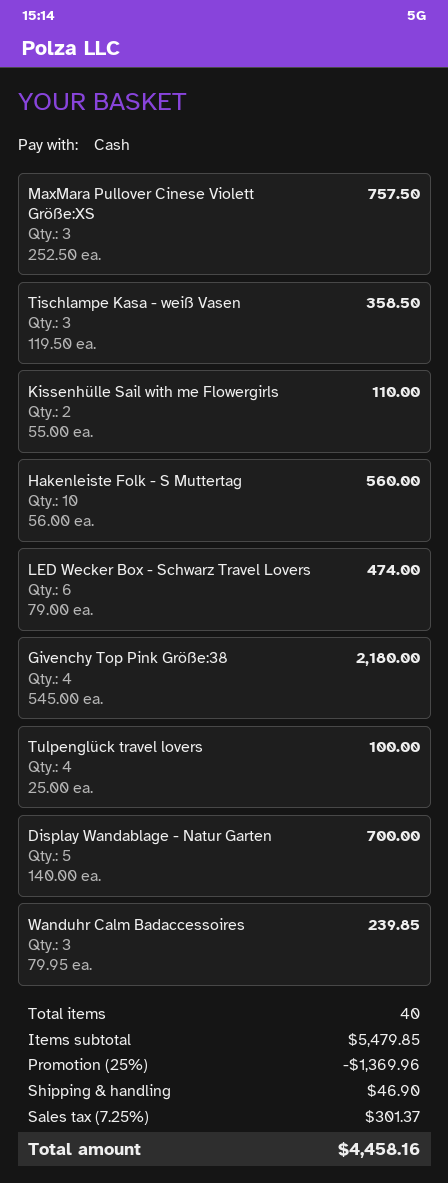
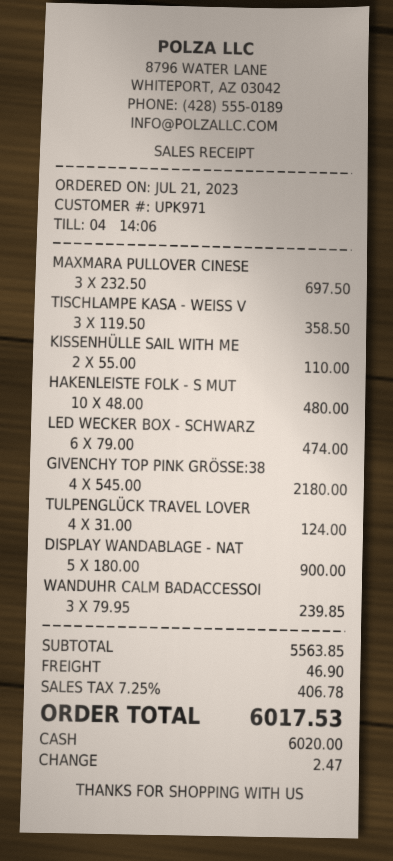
MaxMara Pullover Cinese Violett Größe:XS: 3 x 252.50 = 757.50 -> 3 x 232.50 = 697.50
Hakenleiste Folk - S Muttertag: 10 x 56.00 = 560.00 -> 10 x 48.00 = 480.00
Tulpenglück travel lovers: 4 x 25.00 = 100.00 -> 4 x 31.00 = 124.00
Display Wandablage - Natur Garten: 5 x 140.00 = 700.00 -> 5 x 180.00 = 900.00
subtotal: 5479.85 -> 5563.85
discount: 25% = 1369.96 -> none
tax: 7.25% = 301.37 -> 7.25% = 406.78
total: 4458.16 -> 6017.53

